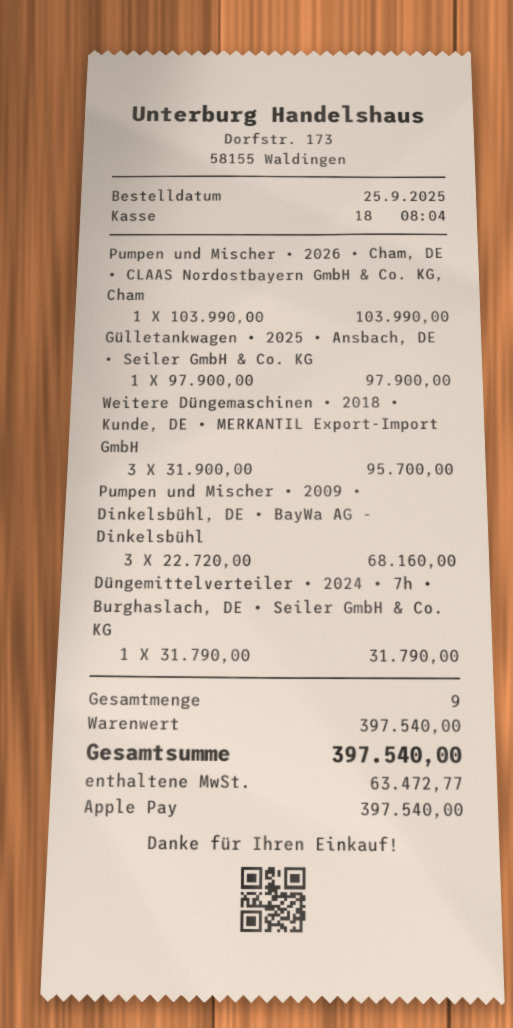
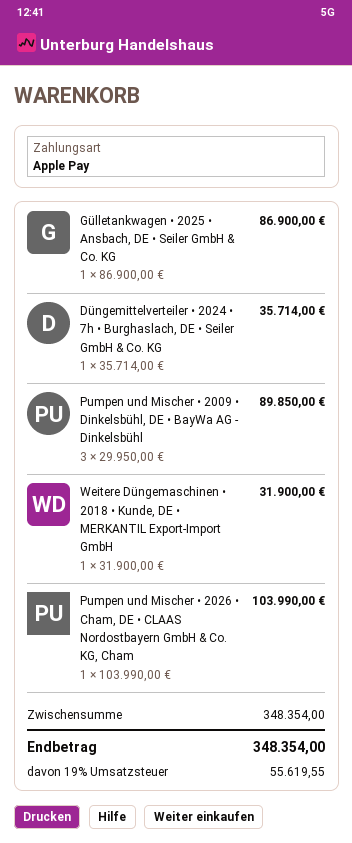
Gülletankwagen • 2025 • Ansbach, DE • Seiler GmbH & Co. KG: 1 x 97900.00 = 97900.00 -> 1 x 86900.00 = 86900.00
Weitere Düngemaschinen • 2018 • Kunde, DE • MERKANTIL Export-Import GmbH: 3 x 31900.00 = 95700.00 -> 1 x 31900.00 = 31900.00
Pumpen und Mischer • 2009 • Dinkelsbühl, DE • BayWa AG - Dinkelsbühl: 3 x 22720.00 = 68160.00 -> 3 x 29950.00 = 89850.00
Düngemittelverteiler • 2024 • 7h • Burghaslach, DE • Seiler GmbH & Co. KG: 1 x 31790.00 = 31790.00 -> 1 x 35714.00 = 35714.00
subtotal: 397540.00 -> 348354.00
tax: 63472.77 -> 55619.55
total: 397540.00 -> 348354.00

